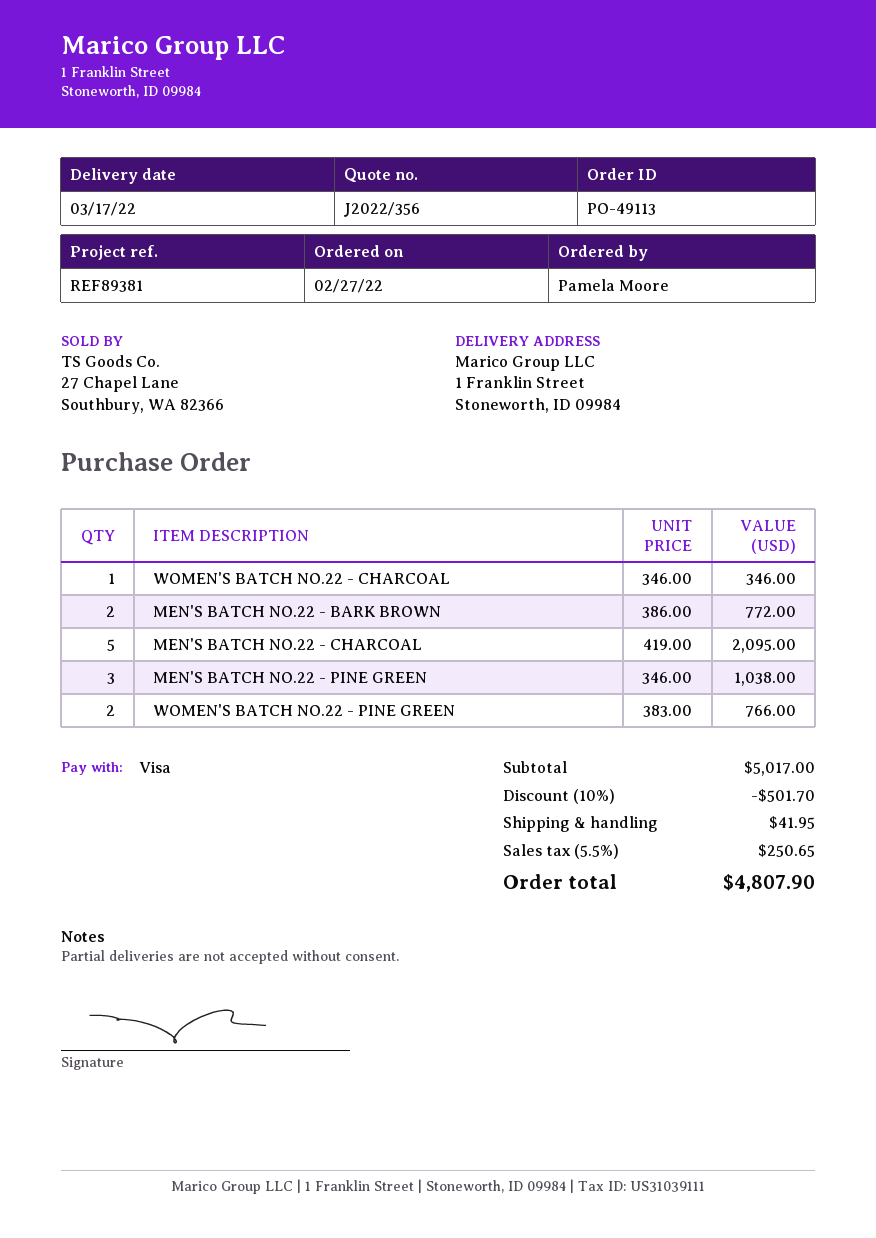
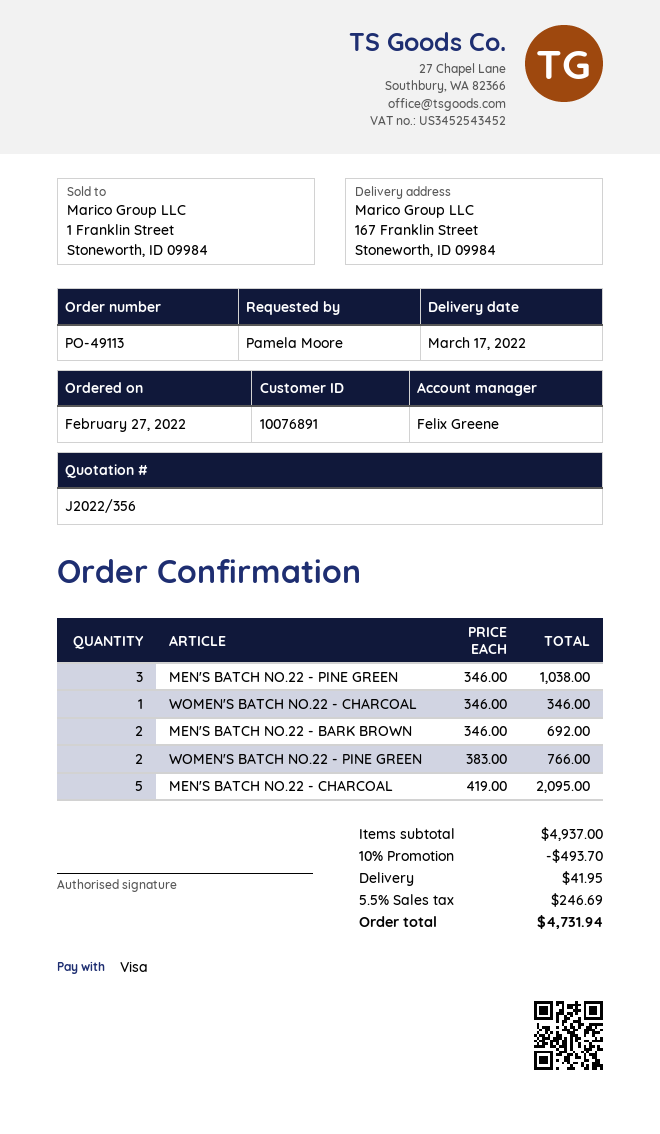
ship to: 1 Franklin Street, Stoneworth, ID 09984 -> 167 Franklin Street, Stoneworth, ID 09984
MEN'S BATCH NO.22 - BARK BROWN: 2 x 386.00 = 772.00 -> 2 x 346.00 = 692.00
subtotal: 5017.00 -> 4937.00
discount: 10% = 501.70 -> 10% = 493.70
tax: 5.5% = 250.65 -> 5.5% = 246.69
total: 4807.90 -> 4731.94

